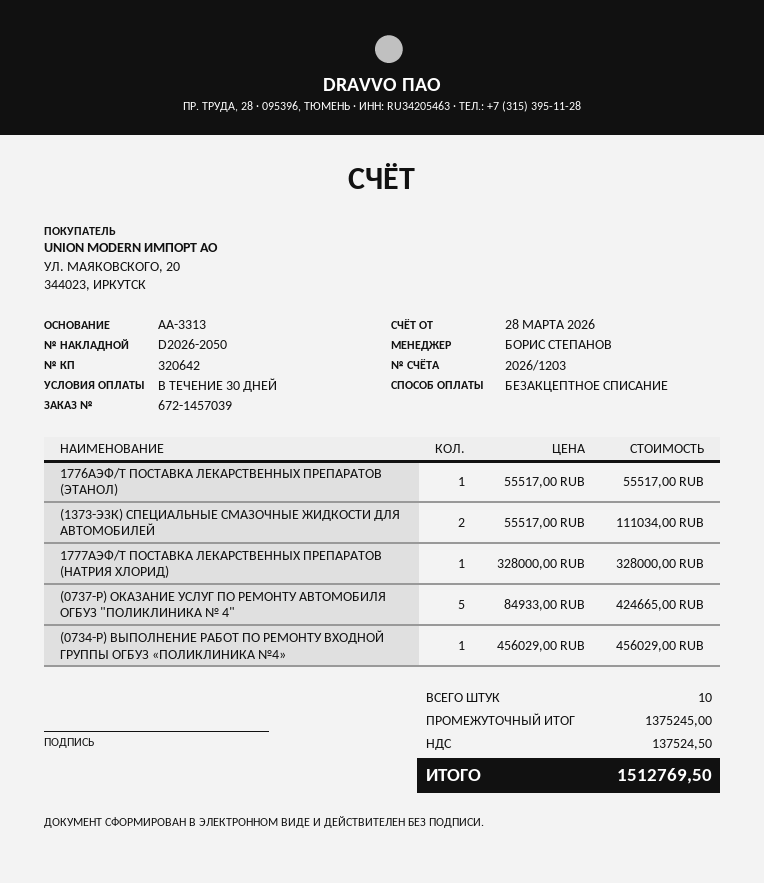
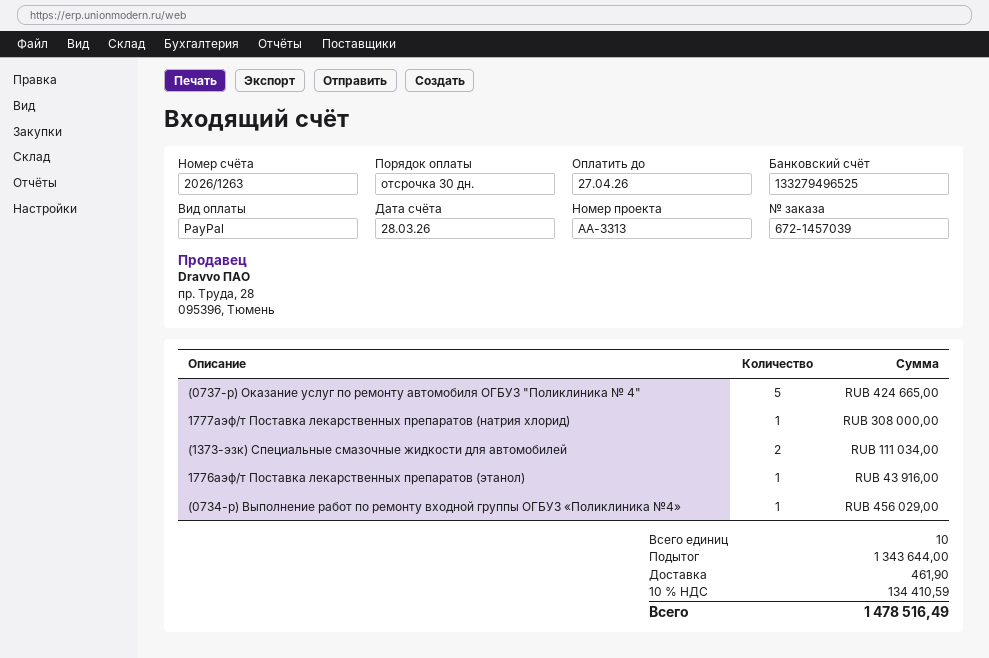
invoice number: 2026/1203 -> 2026/1263
payment method: direct debit -> PayPal
1776АЭФ/Т ПОСТАВКА ЛЕКАРСТВЕННЫХ ПРЕПАРАТОВ (ЭТАНОЛ): 1 for 55517.00 -> 1 for 43916.00
1777АЭФ/Т ПОСТАВКА ЛЕКАРСТВЕННЫХ ПРЕПАРАТОВ (НАТРИЯ ХЛОРИД): 1 for 328000.00 -> 1 for 308000.00
subtotal: 1375245.00 -> 1343644.00
shipping: none -> 461.90
tax: 137524.50 -> 134410.59
total: 1512769.50 -> 1478516.49

